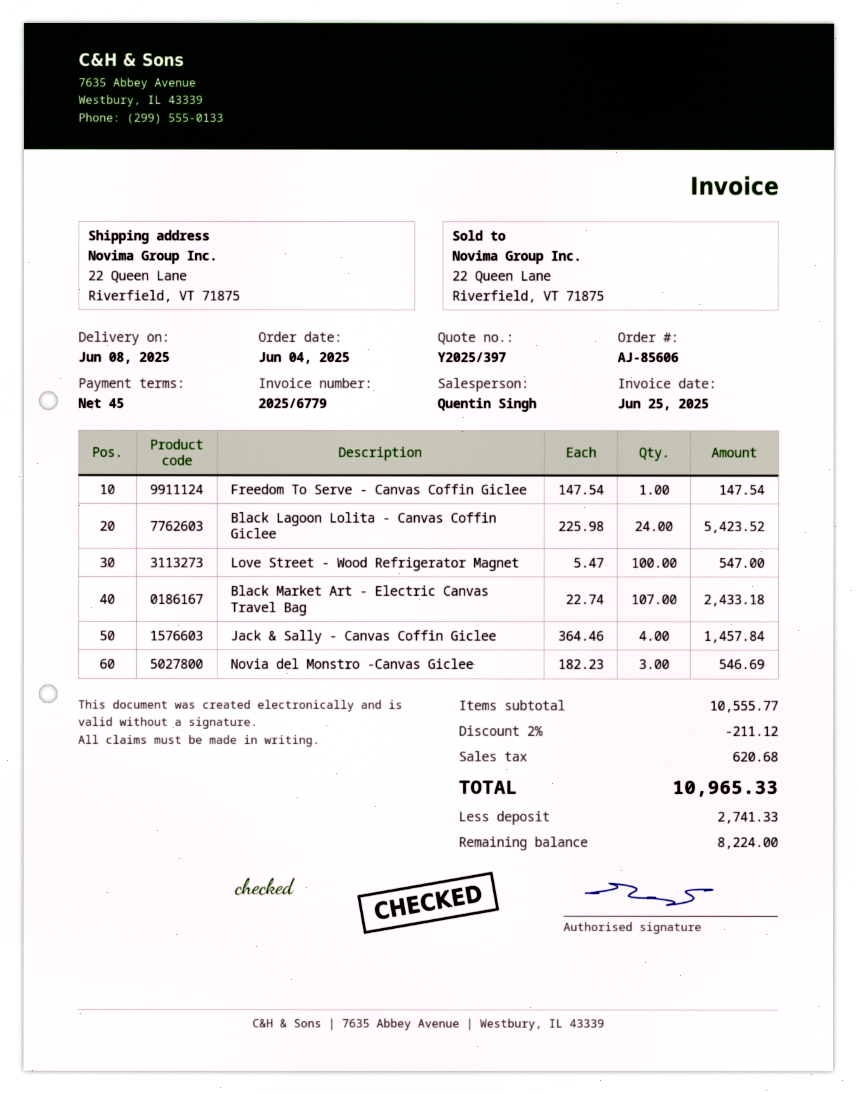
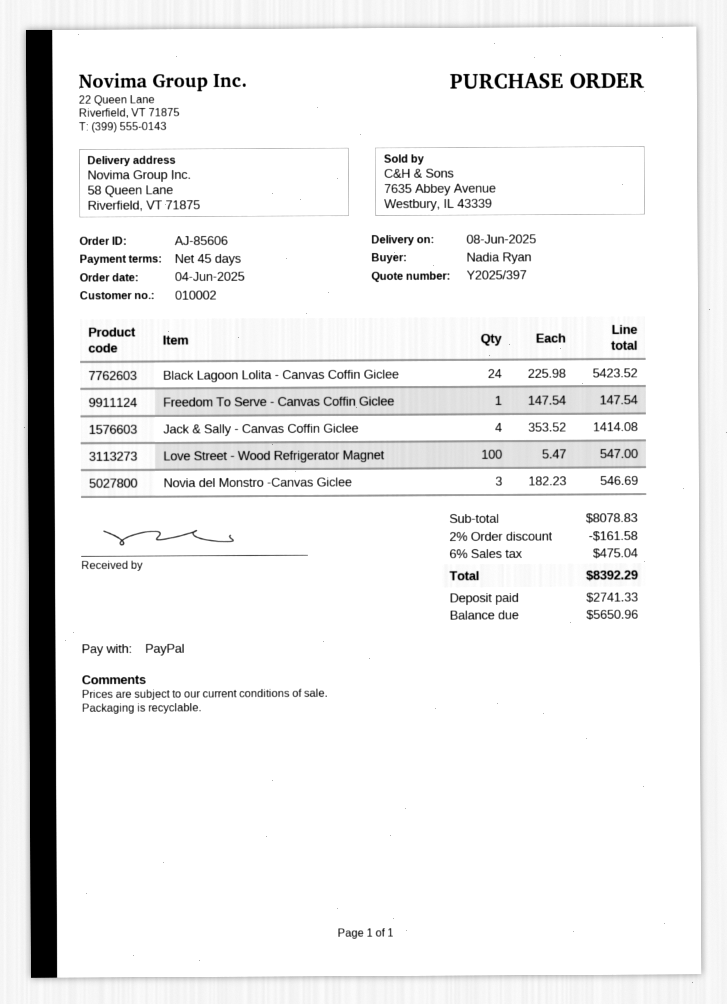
ship to: 22 Queen Lane, Riverfield, VT 71875 -> 58 Queen Lane, Riverfield, VT 71875
Black Market Art - Electric Canvas Travel Bag: 107 x 22.74 = 2433.18 -> none
Jack & Sally - Canvas Coffin Giclee: 4 x 364.46 = 1457.84 -> 4 x 353.52 = 1414.08
subtotal: 10555.77 -> 8078.83
discount: 2% = 211.12 -> 2% = 161.58
tax: 620.68 -> 475.04
total: 10965.33 -> 8392.29
balance: 8224.00 -> 5650.96

